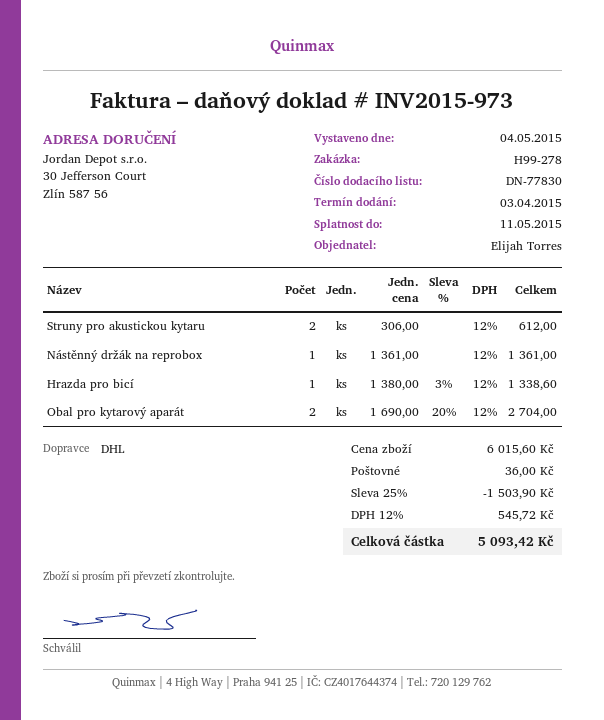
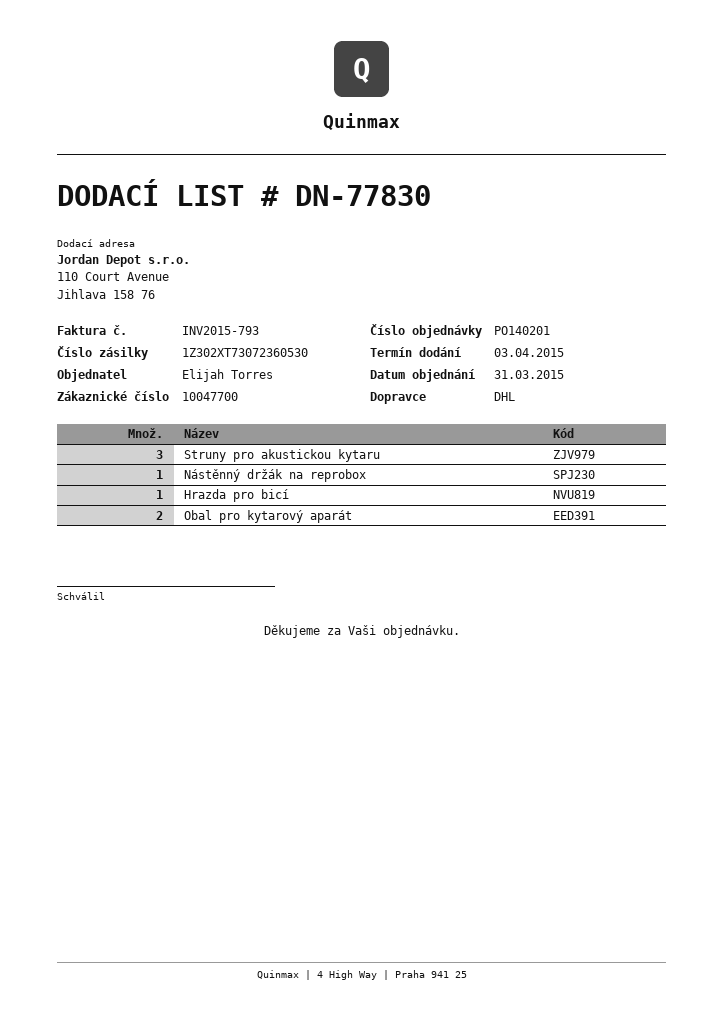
invoice number: INV2015-973 -> INV2015-793
ship to: 30 Jefferson Court, Zlín 587 56 -> 110 Court Avenue, Jihlava 158 76
Struny pro akustickou kytaru: 2 -> 3

